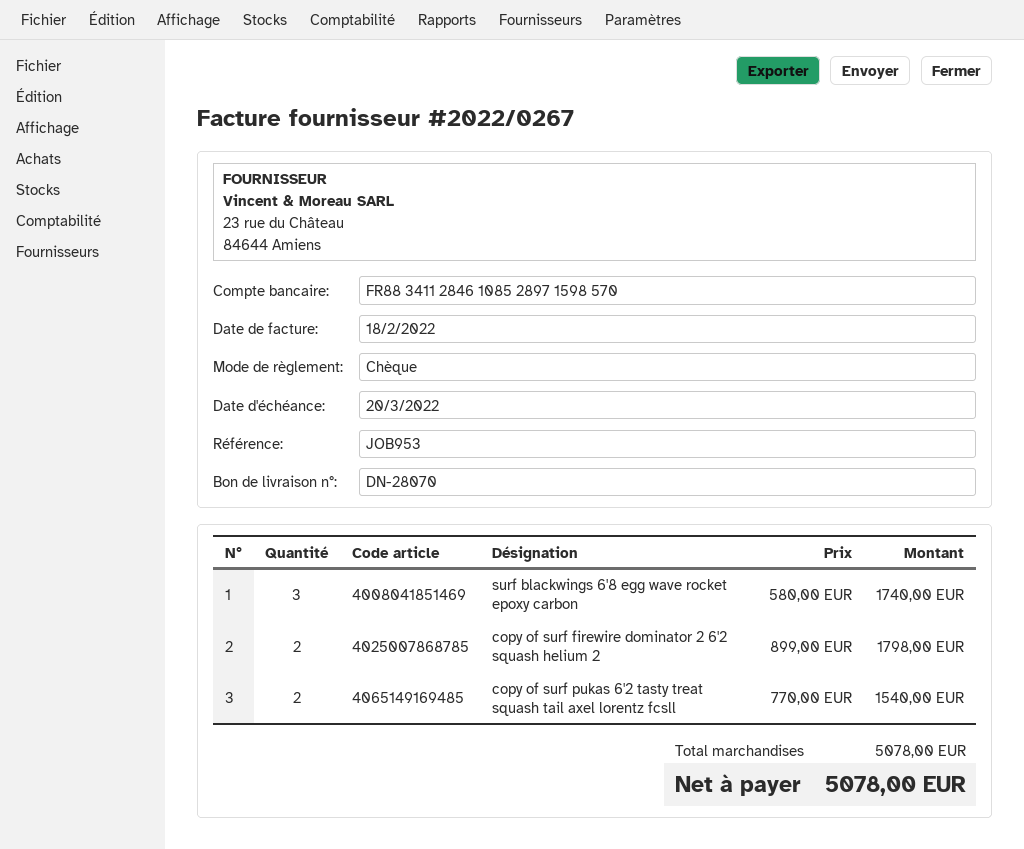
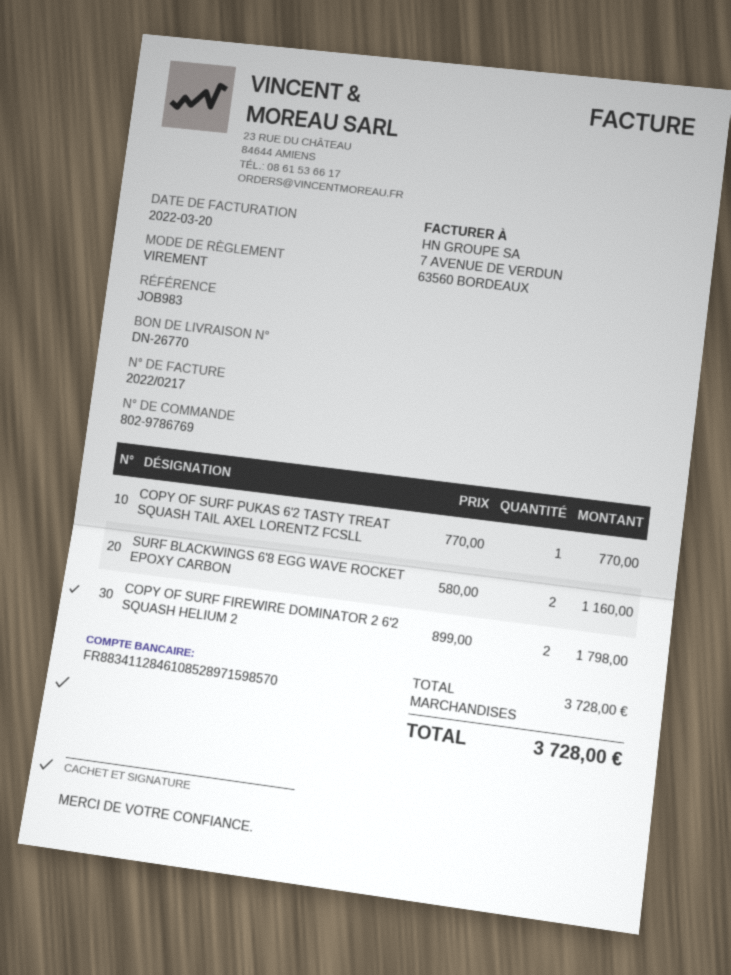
delivery note number: DN-28070 -> DN-26770
invoice number: 2022/0267 -> 2022/0217
invoice date: 2022-02-18 -> 2022-03-20
reference: JOB953 -> JOB983
payment method: cheque -> bank transfer
surf blackwings 6'8 egg wave rocket epoxy carbon: 3 x 580.00 = 1740.00 -> 2 x 580.00 = 1160.00
copy of surf pukas 6'2 tasty treat squash tail axel lorentz fcsll: 2 x 770.00 = 1540.00 -> 1 x 770.00 = 770.00
subtotal: 5078.00 -> 3728.00
total: 5078.00 -> 3728.00

